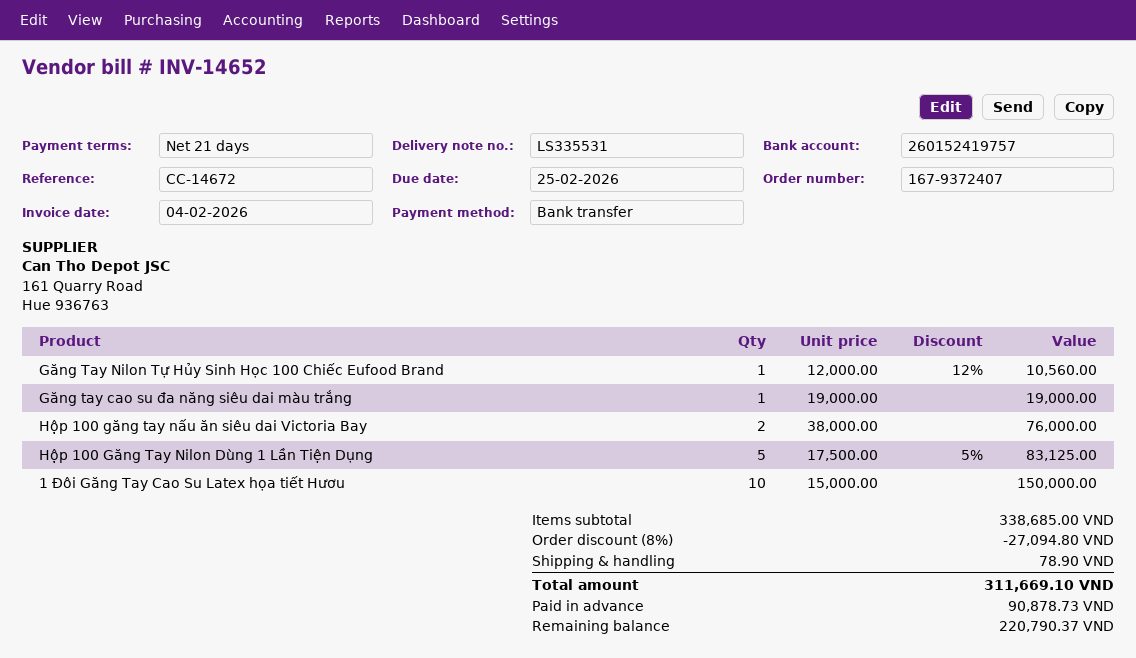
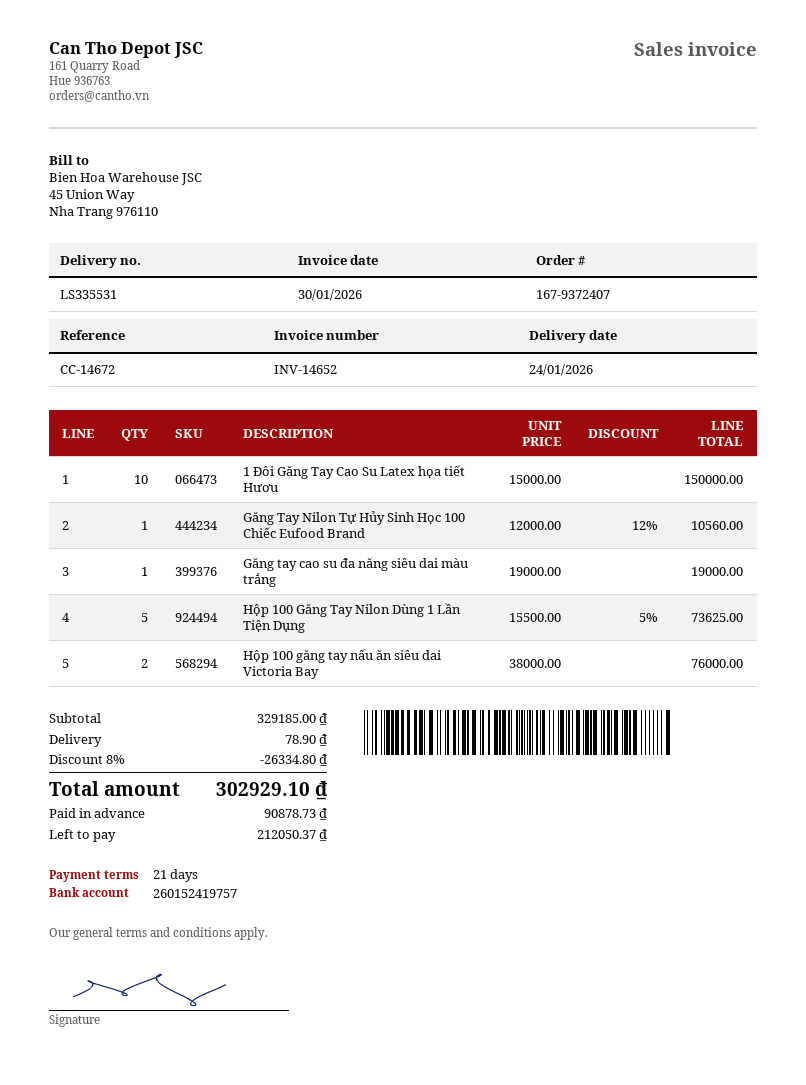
invoice date: 2026-02-04 -> 2026-01-30
Hộp 100 Găng Tay Nilon Dùng 1 Lần Tiện Dụng: 5 x 17500.00 - 5% = 83125.00 -> 5 x 15500.00 - 5% = 73625.00
subtotal: 338685.00 -> 329185.00
discount: 8% = 27094.80 -> 8% = 26334.80
total: 311669.10 -> 302929.10
balance: 220790.37 -> 212050.37

